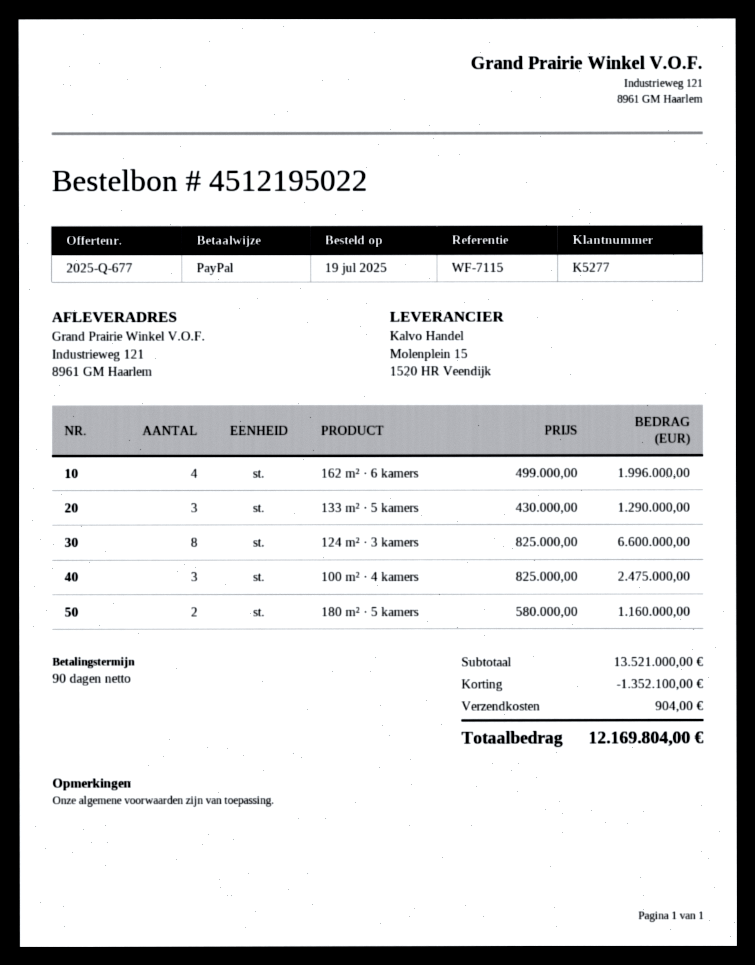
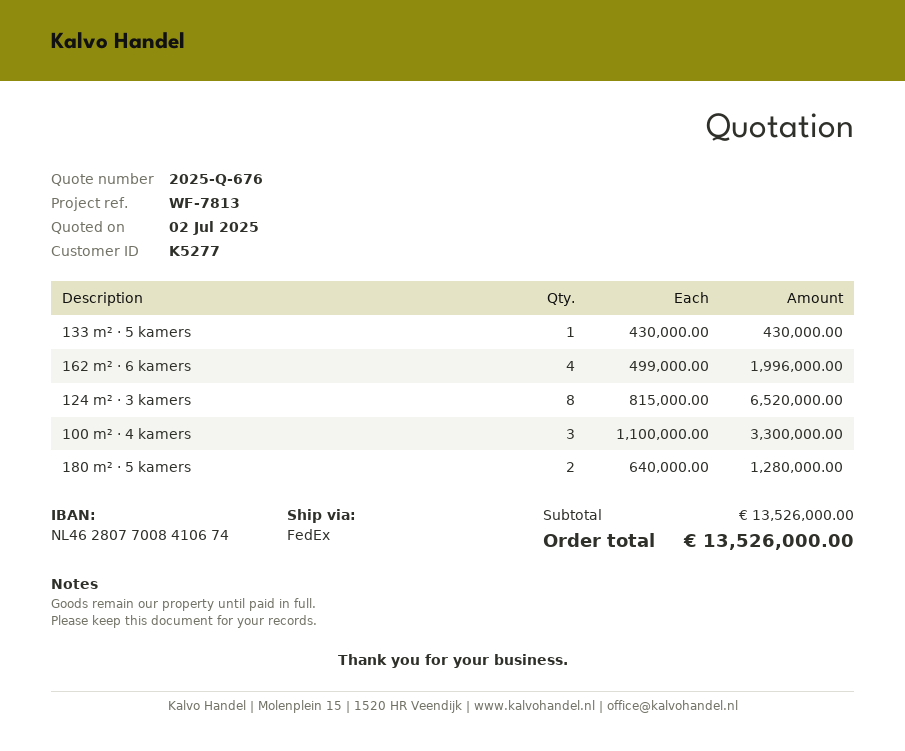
quote number: 2025-Q-677 -> 2025-Q-676
reference: WF-7115 -> WF-7813
133 m² · 5 kamers: 3 x 430000.00 = 1290000.00 -> 1 x 430000.00 = 430000.00
124 m² · 3 kamers: 8 x 825000.00 = 6600000.00 -> 8 x 815000.00 = 6520000.00
100 m² · 4 kamers: 3 x 825000.00 = 2475000.00 -> 3 x 1100000.00 = 3300000.00
180 m² · 5 kamers: 2 x 580000.00 = 1160000.00 -> 2 x 640000.00 = 1280000.00
subtotal: 13521000.00 -> 13526000.00
discount: 1352100.00 -> none
shipping: 904.00 -> none
total: 12169804.00 -> 13526000.00

